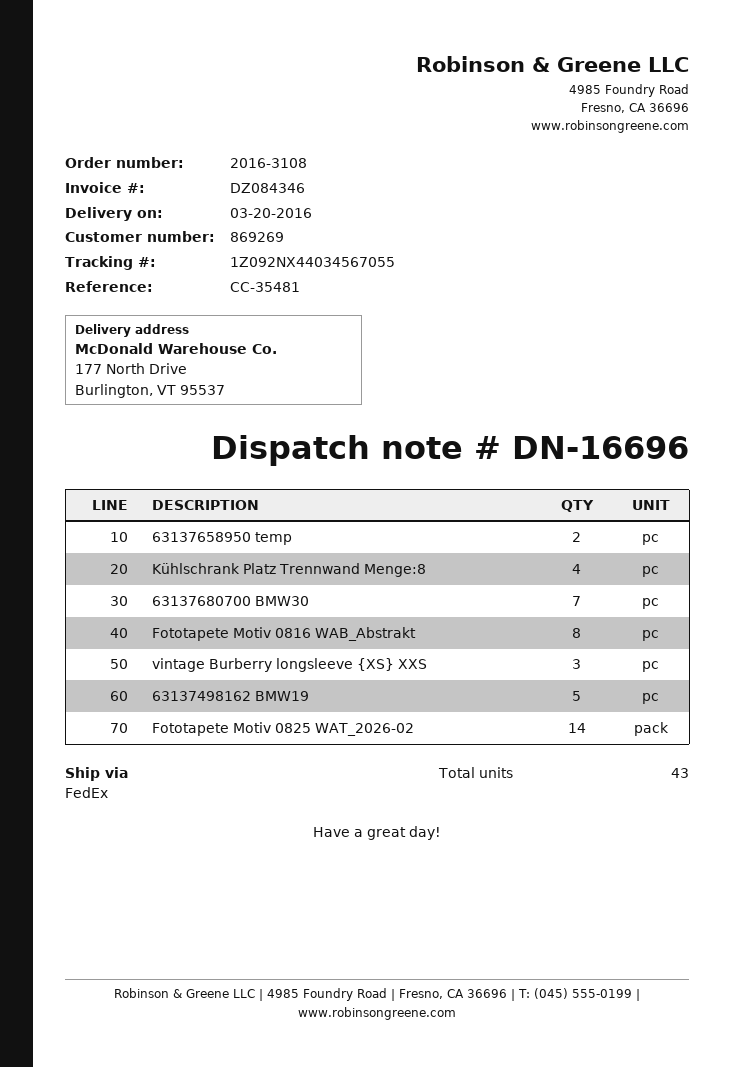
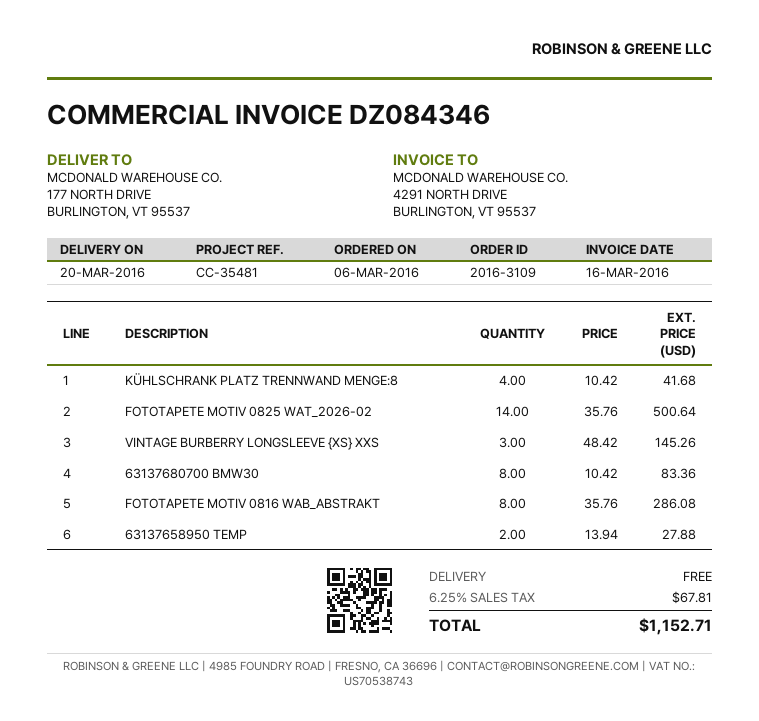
order number: 2016-3108 -> 2016-3109
63137680700 BMW30: 7 -> 8
63137498162 BMW19: 5 -> none

